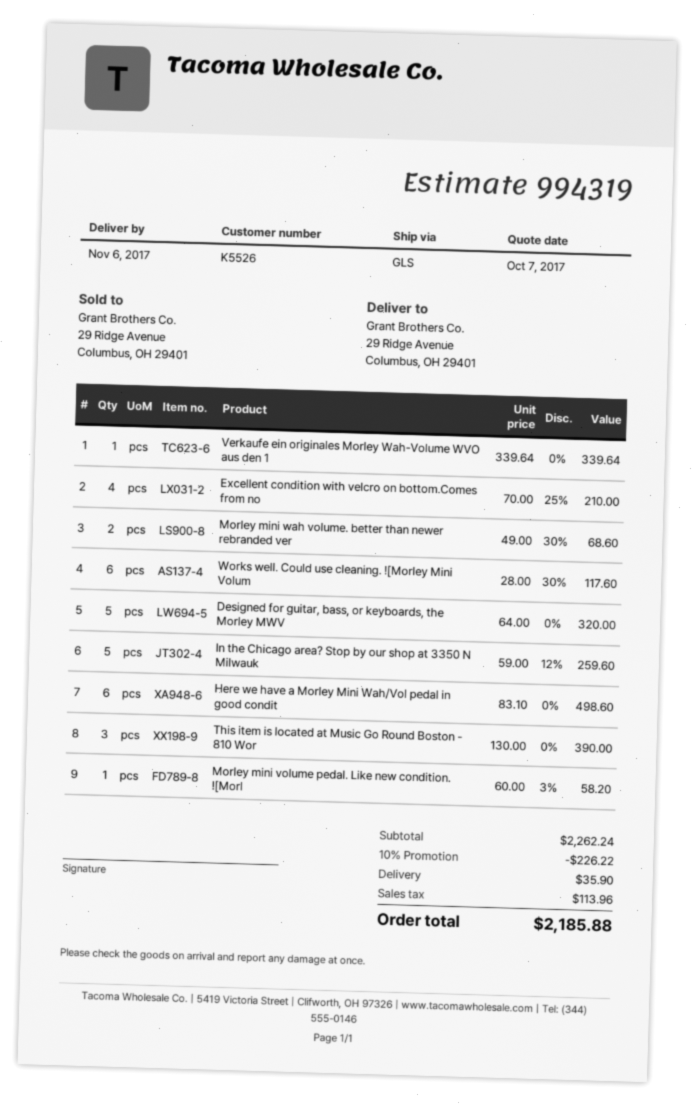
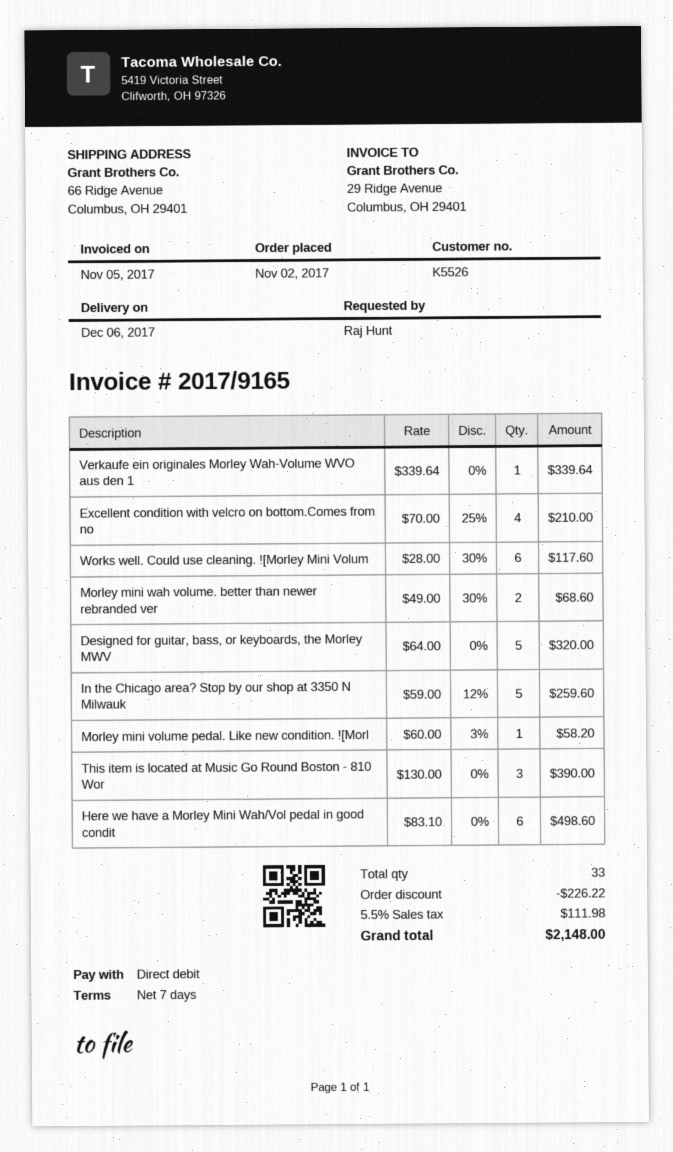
delivery date: 2017-11-06 -> 2017-12-06
ship to: 29 Ridge Avenue, Columbus, OH 29401 -> 66 Ridge Avenue, Columbus, OH 29401
shipping: 35.90 -> none
tax: 113.96 -> 111.98
total: 2185.88 -> 2148.00

